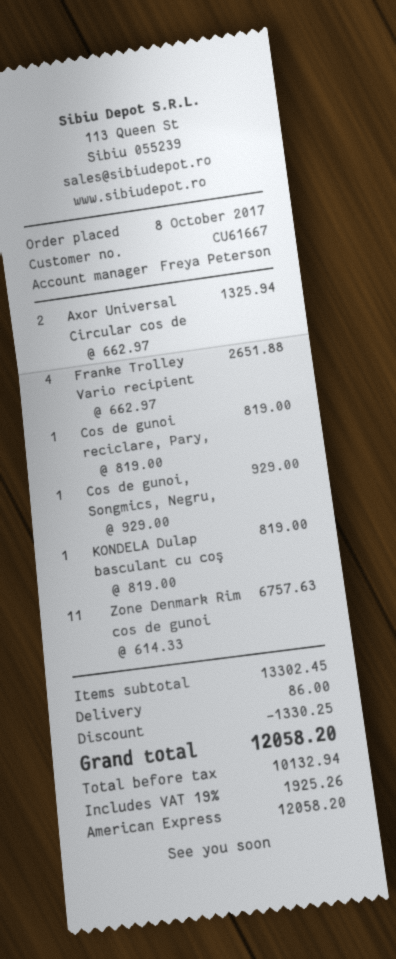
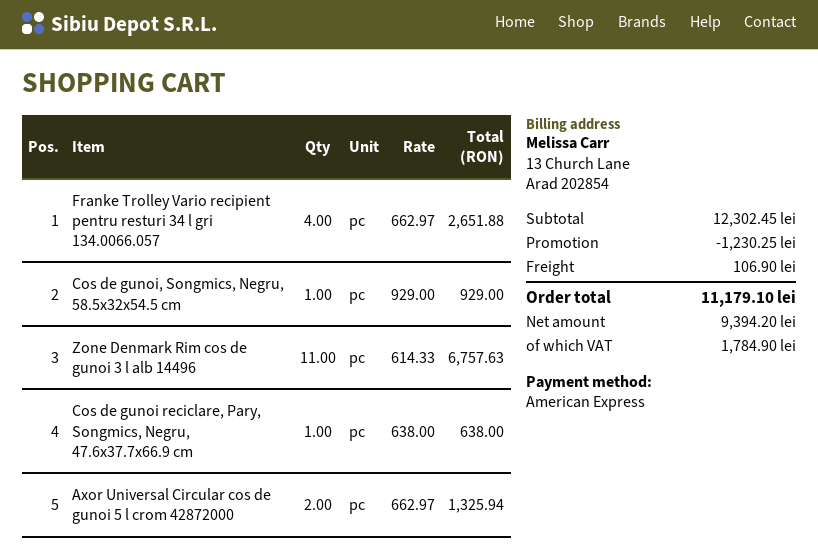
Cos de gunoi reciclare, Pary,: 1 x 819.00 = 819.00 -> 1 x 638.00 = 638.00
KONDELA Dulap basculant cu coş: 1 x 819.00 = 819.00 -> none
subtotal: 13302.45 -> 12302.45
discount: 1330.25 -> 1230.25
shipping: 86.00 -> 106.90
net: 10132.94 -> 9394.20
tax: 1925.26 -> 1784.90
total: 12058.20 -> 11179.10

